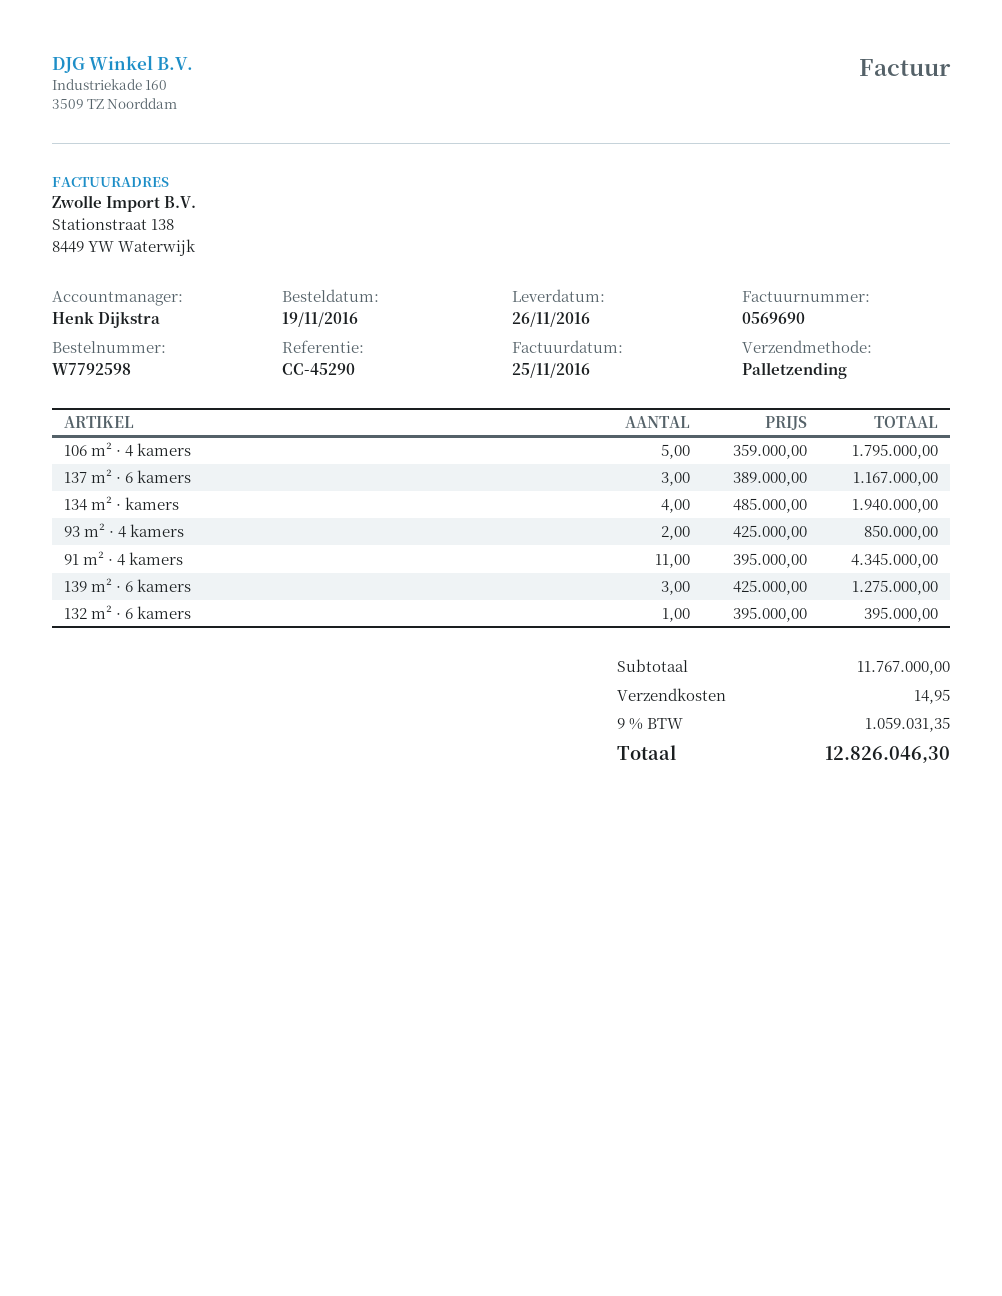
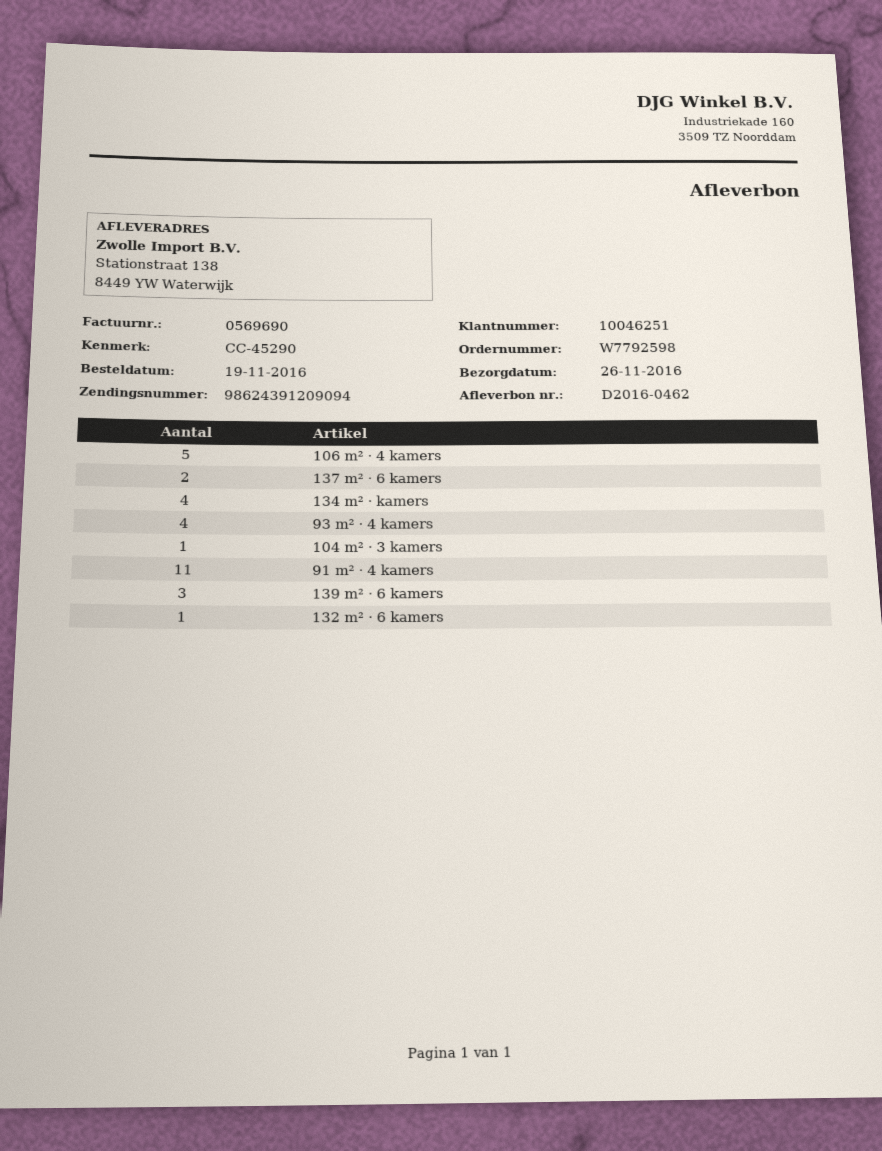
137 m² · 6 kamers: 3 -> 2
93 m² · 4 kamers: 2 -> 4
104 m² · 3 kamers: none -> 1

